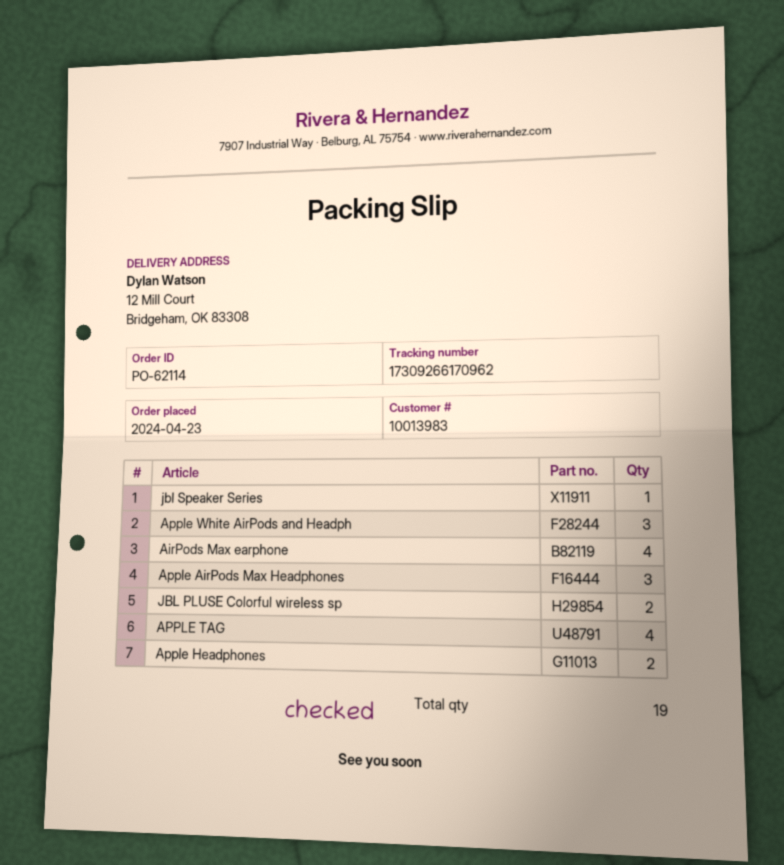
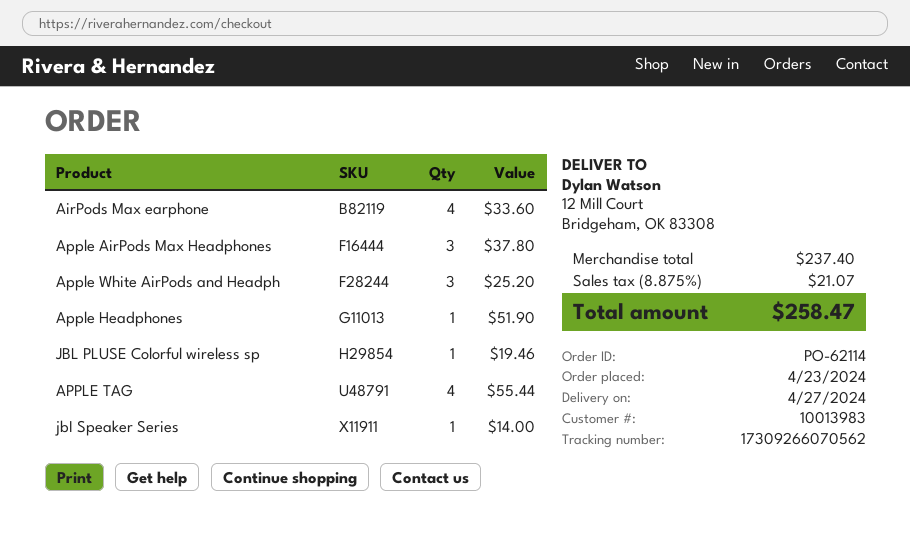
tracking number: 17309266170962 -> 17309266070562
JBL PLUSE Colorful wireless sp: 2 -> 1
Apple Headphones: 2 -> 1

